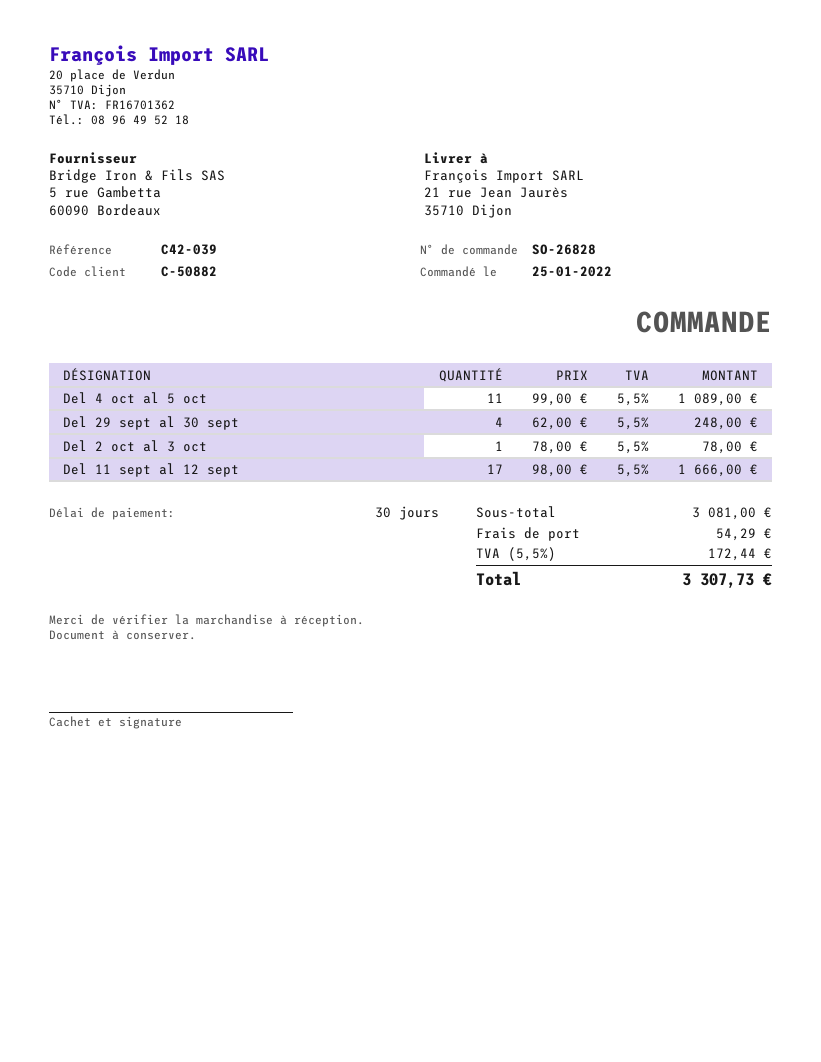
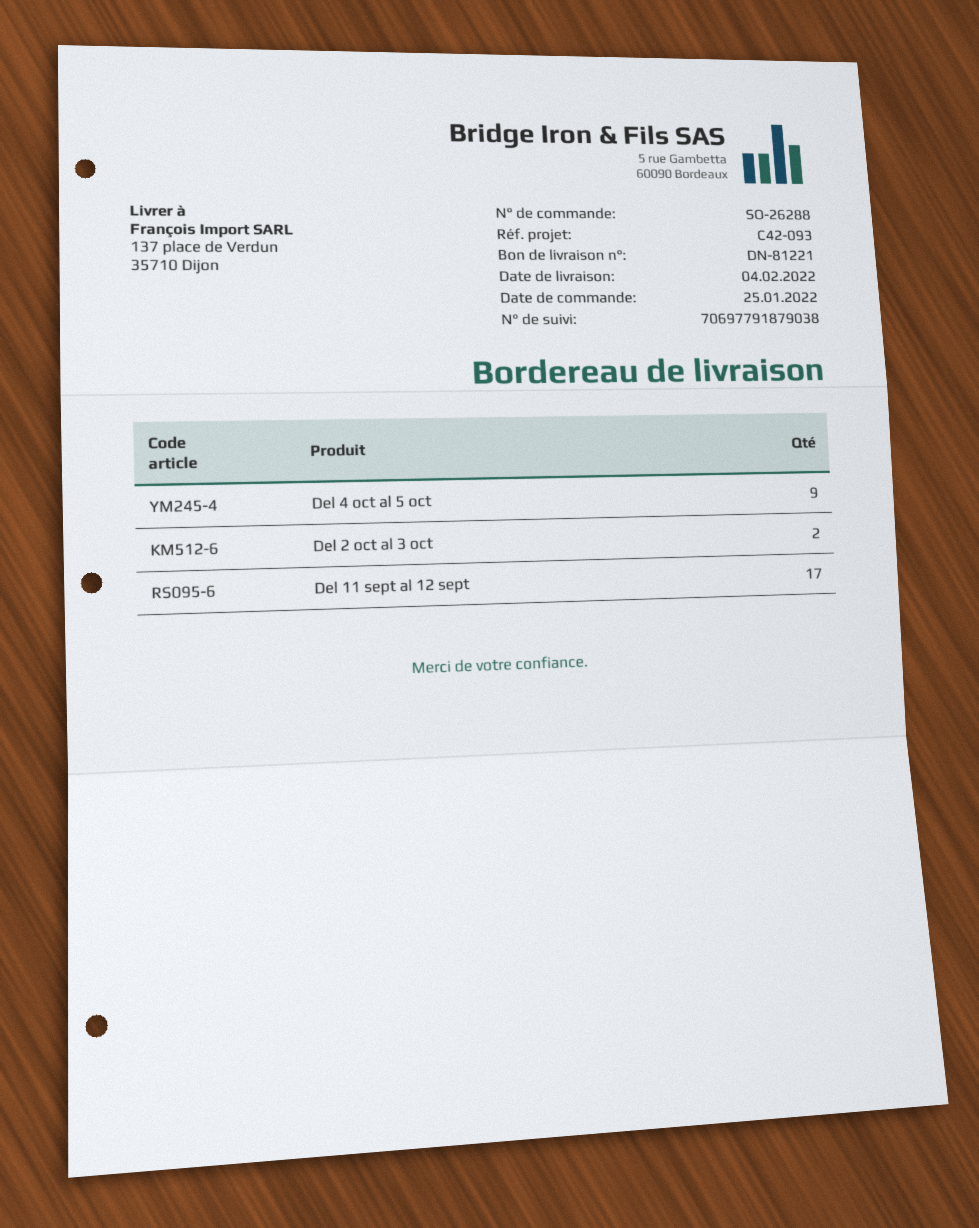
order number: SO-26828 -> SO-26288
reference: C42-039 -> C42-093
ship to: 21 rue Jean Jaurès, 35710 Dijon -> 137 place de Verdun, 35710 Dijon
Del 4 oct al 5 oct: 11 -> 9
Del 29 sept al 30 sept: 4 -> none
Del 2 oct al 3 oct: 1 -> 2

